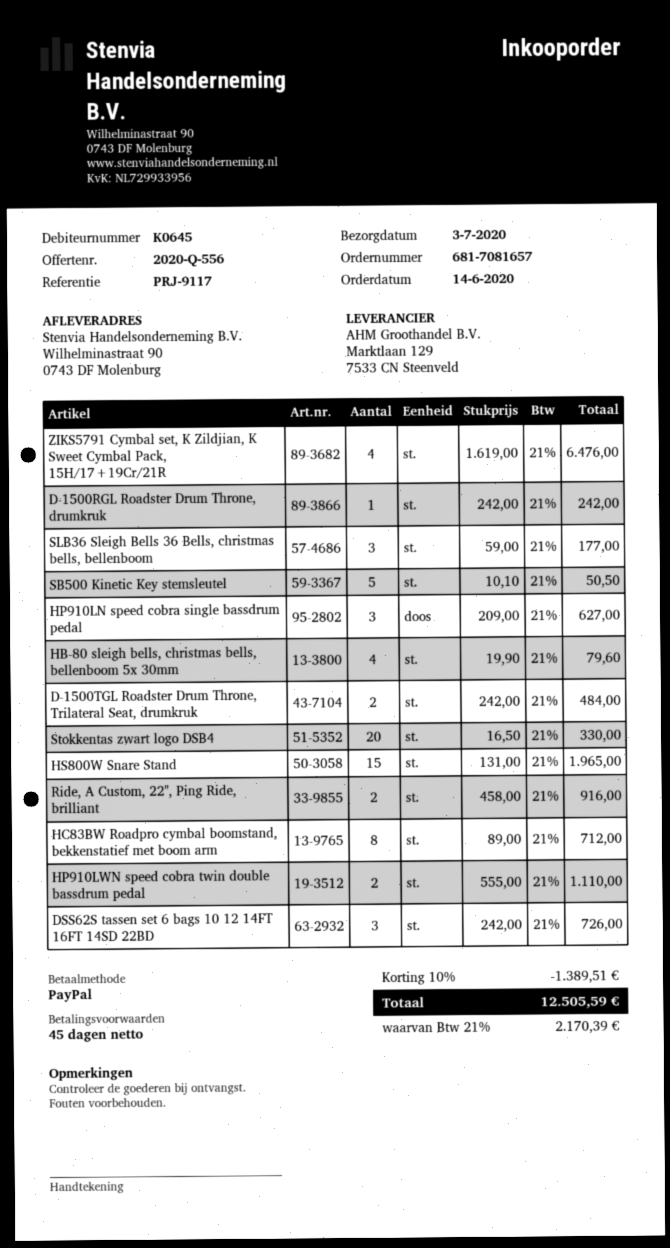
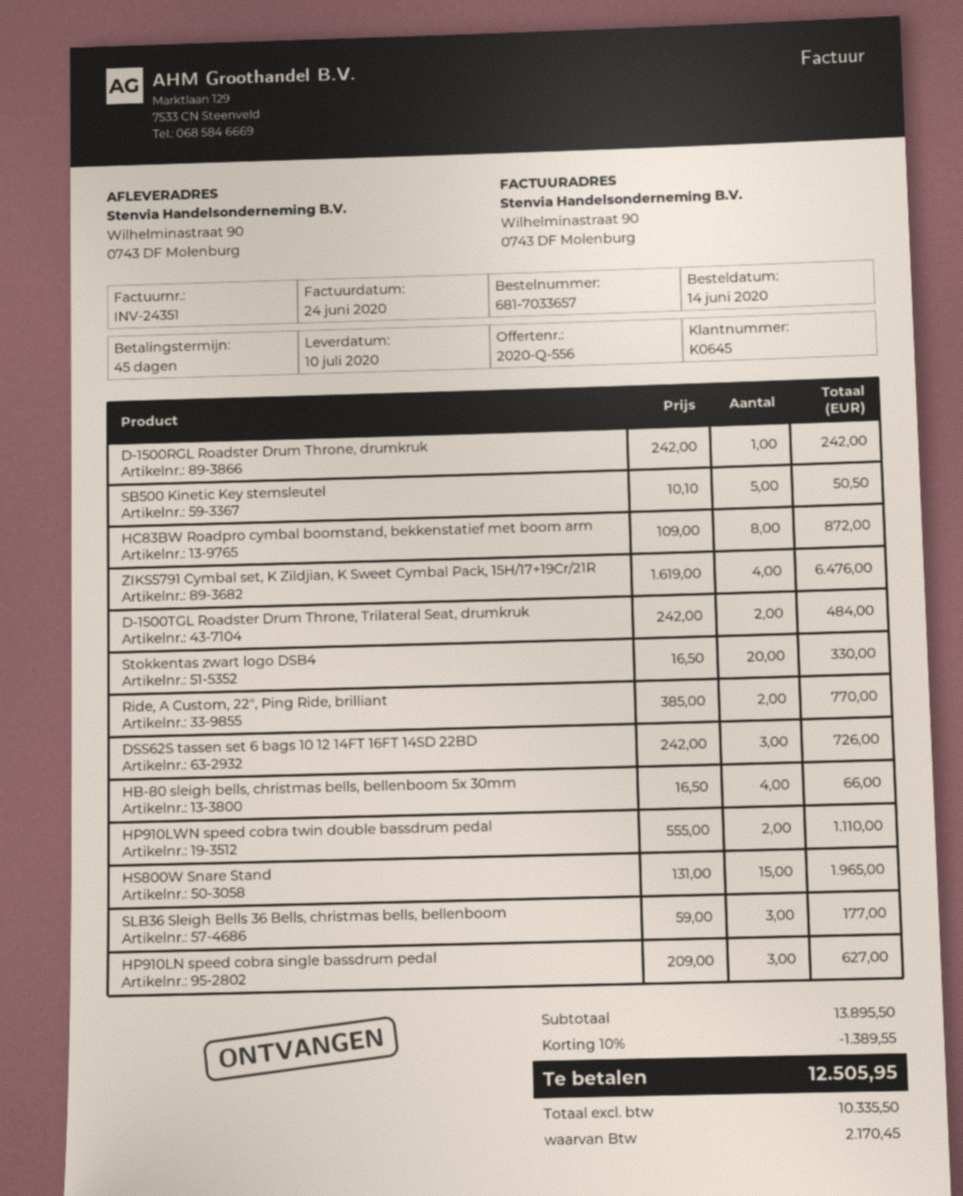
order number: 681-7081657 -> 681-7033657
delivery date: 2020-07-03 -> 2020-07-10
HB-80 sleigh bells, christmas bells, bellenboom 5x 30mm: 4 x 19.90 = 79.60 -> 4 x 16.50 = 66.00
Ride, A Custom, 22", Ping Ride, brilliant: 2 x 458.00 = 916.00 -> 2 x 385.00 = 770.00
HC83BW Roadpro cymbal boomstand, bekkenstatief met boom arm: 8 x 89.00 = 712.00 -> 8 x 109.00 = 872.00
discount: 10% = 1389.51 -> 10% = 1389.55
tax: 2170.39 -> 2170.45
total: 12505.59 -> 12505.95

